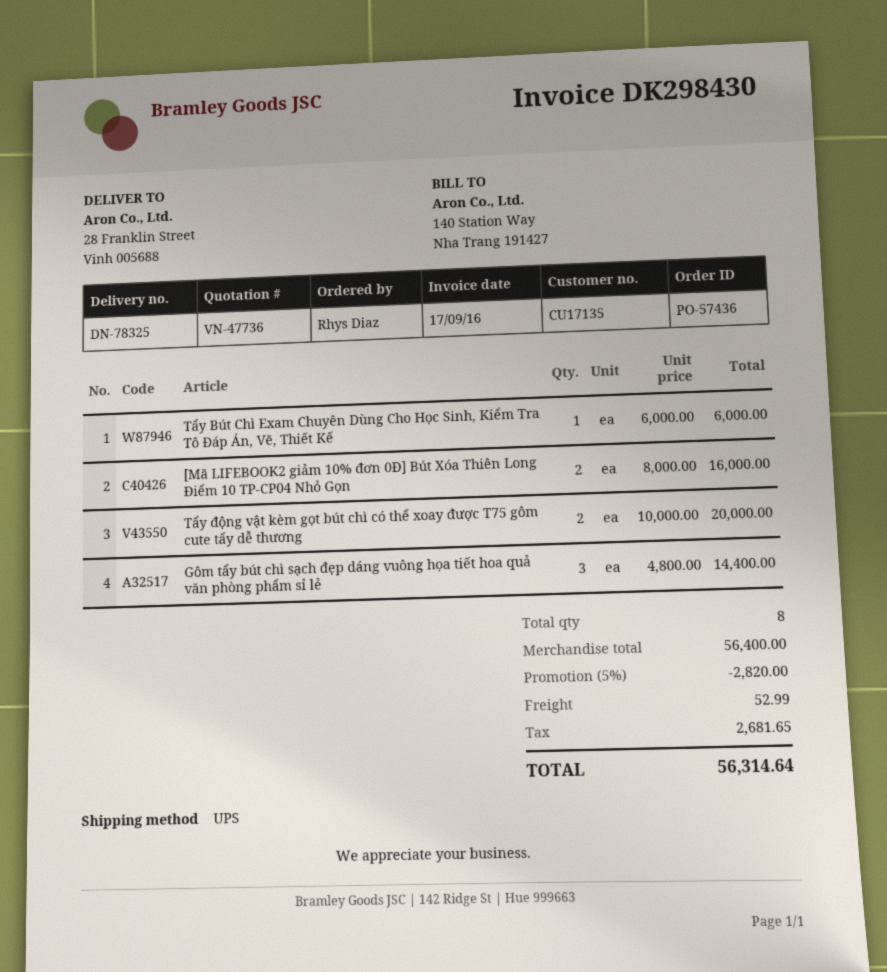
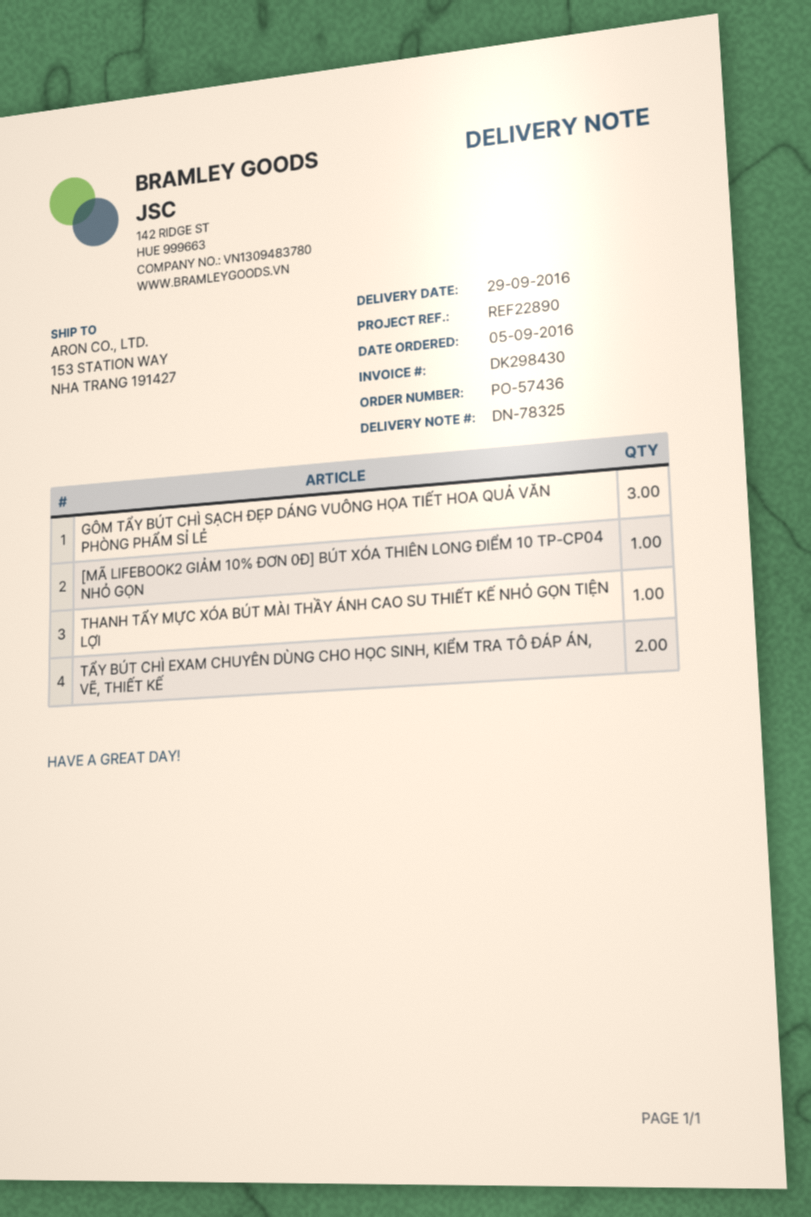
ship to: 28 Franklin Street, Vinh 005688 -> 153 STATION WAY, NHA TRANG 191427
Tẩy Bút Chì Exam Chuyên Dùng Cho Học Sinh, Kiểm Tra Tô Đáp Án, Vẽ, Thiết Kế: 1 -> 2
[Mã LIFEBOOK2 giảm 10% đơn 0Đ] Bút Xóa Thiên Long Điểm 10 TP-CP04 Nhỏ Gọn: 2 -> 1
Tẩy động vật kèm gọt bút chì có thể xoay được T75 gôm cute tẩy dễ thương: 2 -> none
THANH TẨY MỰC XÓA BÚT MÀI THẦY ÁNH CAO SU THIẾT KẾ NHỎ GỌN TIỆN LỢI: none -> 1

